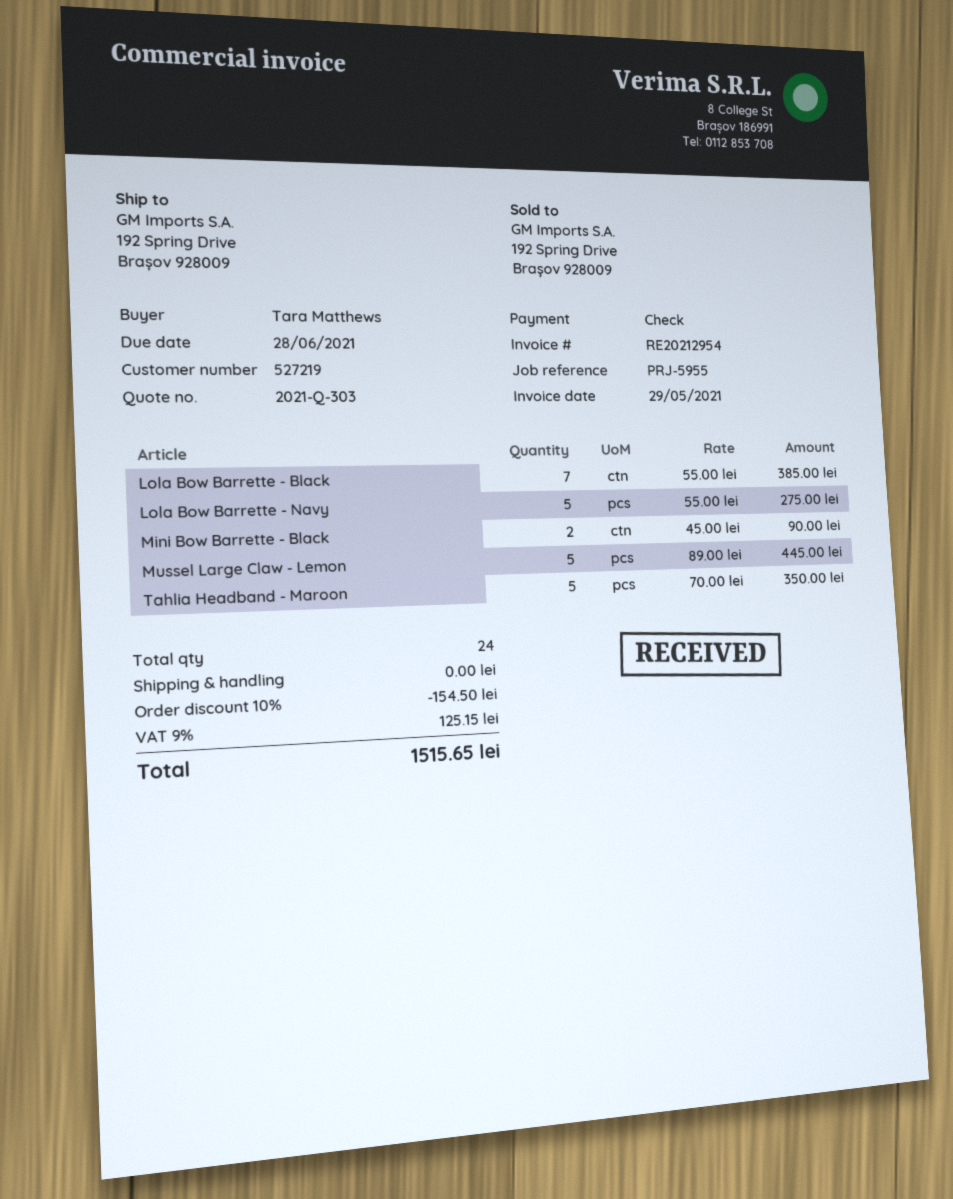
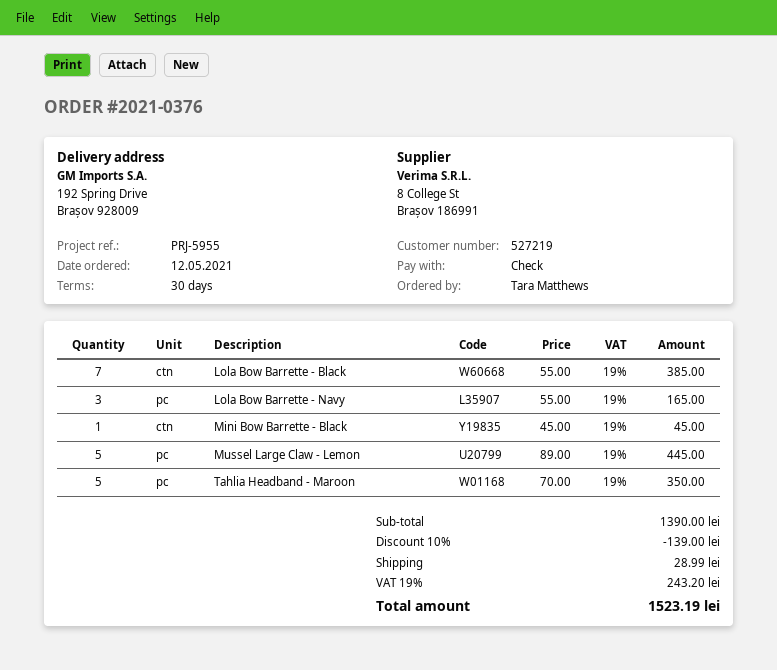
Lola Bow Barrette - Navy: 5 x 55.00 = 275.00 -> 3 x 55.00 = 165.00
Mini Bow Barrette - Black: 2 x 45.00 = 90.00 -> 1 x 45.00 = 45.00
discount: 10% = 154.50 -> 10% = 139.00
shipping: 0.00 -> 28.99
tax: 9% = 125.15 -> 19% = 243.20
total: 1515.65 -> 1523.19

